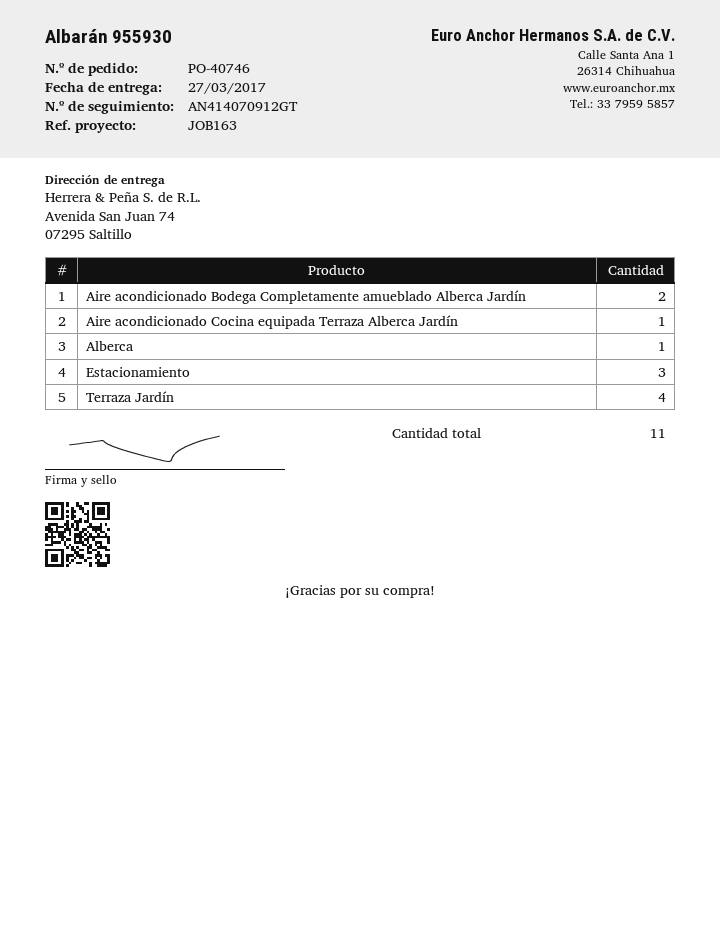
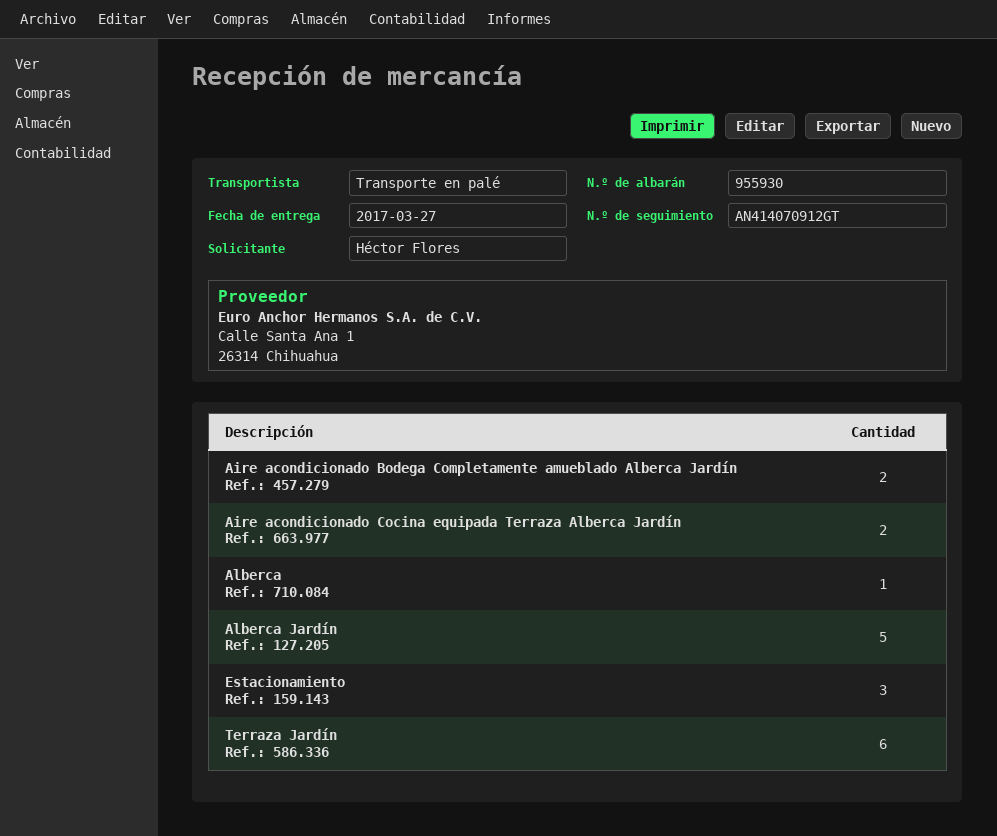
Aire acondicionado Cocina equipada Terraza Alberca Jardín: 1 -> 2
Terraza Jardín: 4 -> 6
Alberca Jardín: none -> 5

